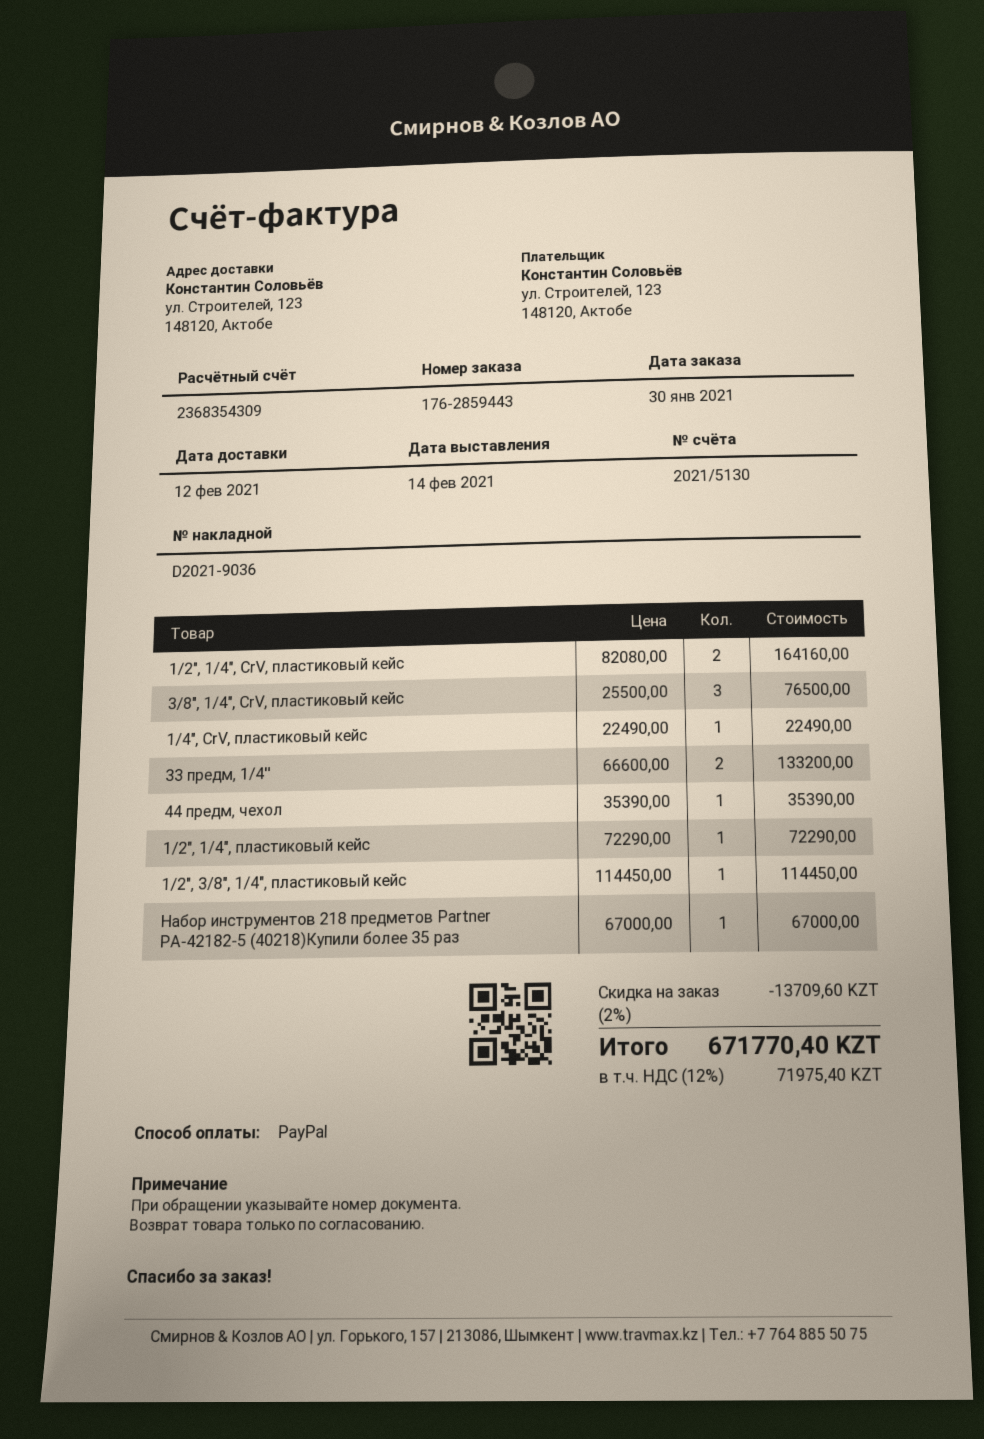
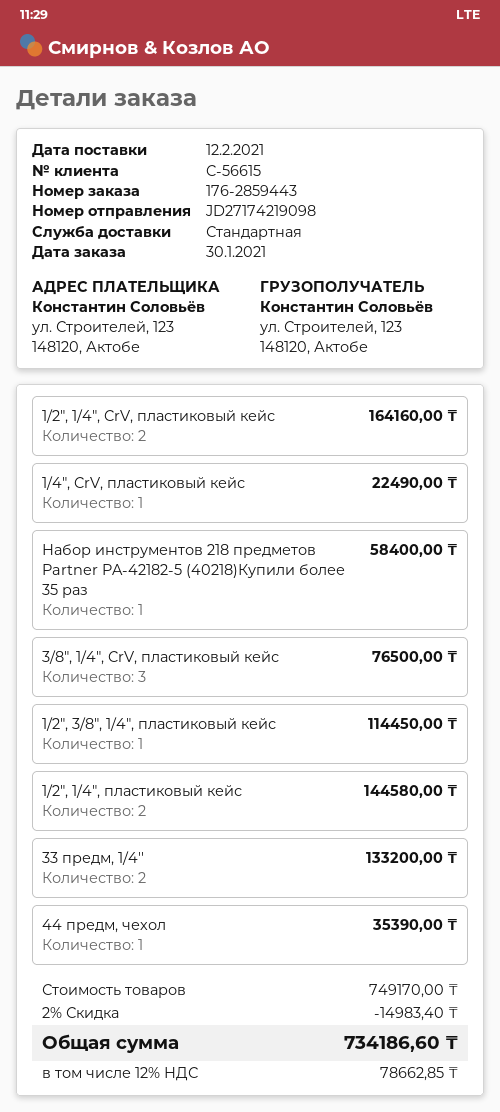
1/2", 1/4", пластиковый кейс: 1 for 72290.00 -> 2 for 144580.00
Набор инструментов 218 предметов Partner PA-42182-5 (40218)Купили более 35 раз: 1 for 67000.00 -> 1 for 58400.00
discount: 2% = 13709.60 -> 2% = 14983.40
tax: 12% = 71975.40 -> 12% = 78662.85
total: 671770.40 -> 734186.60

